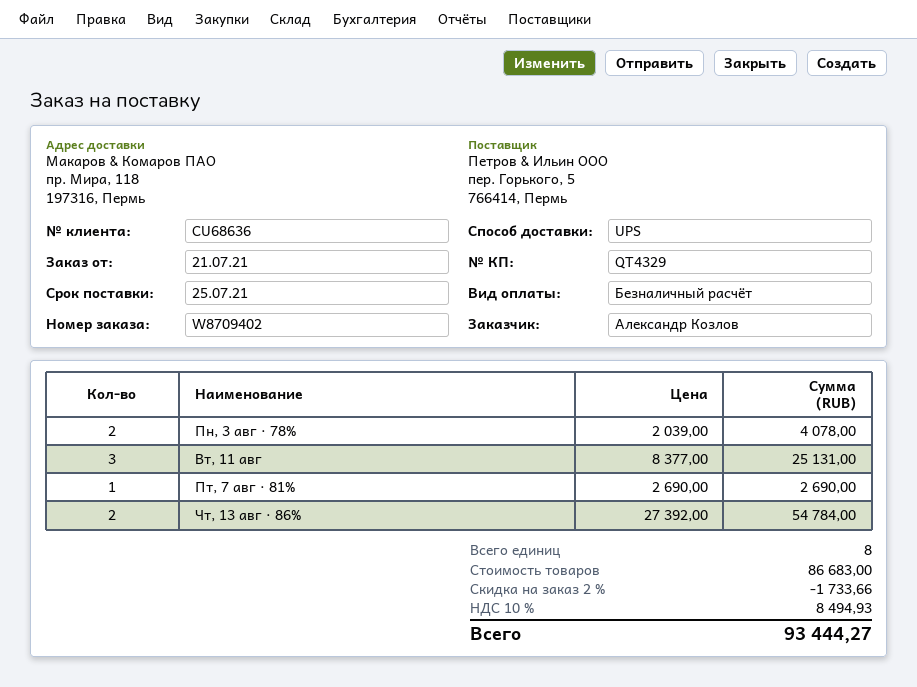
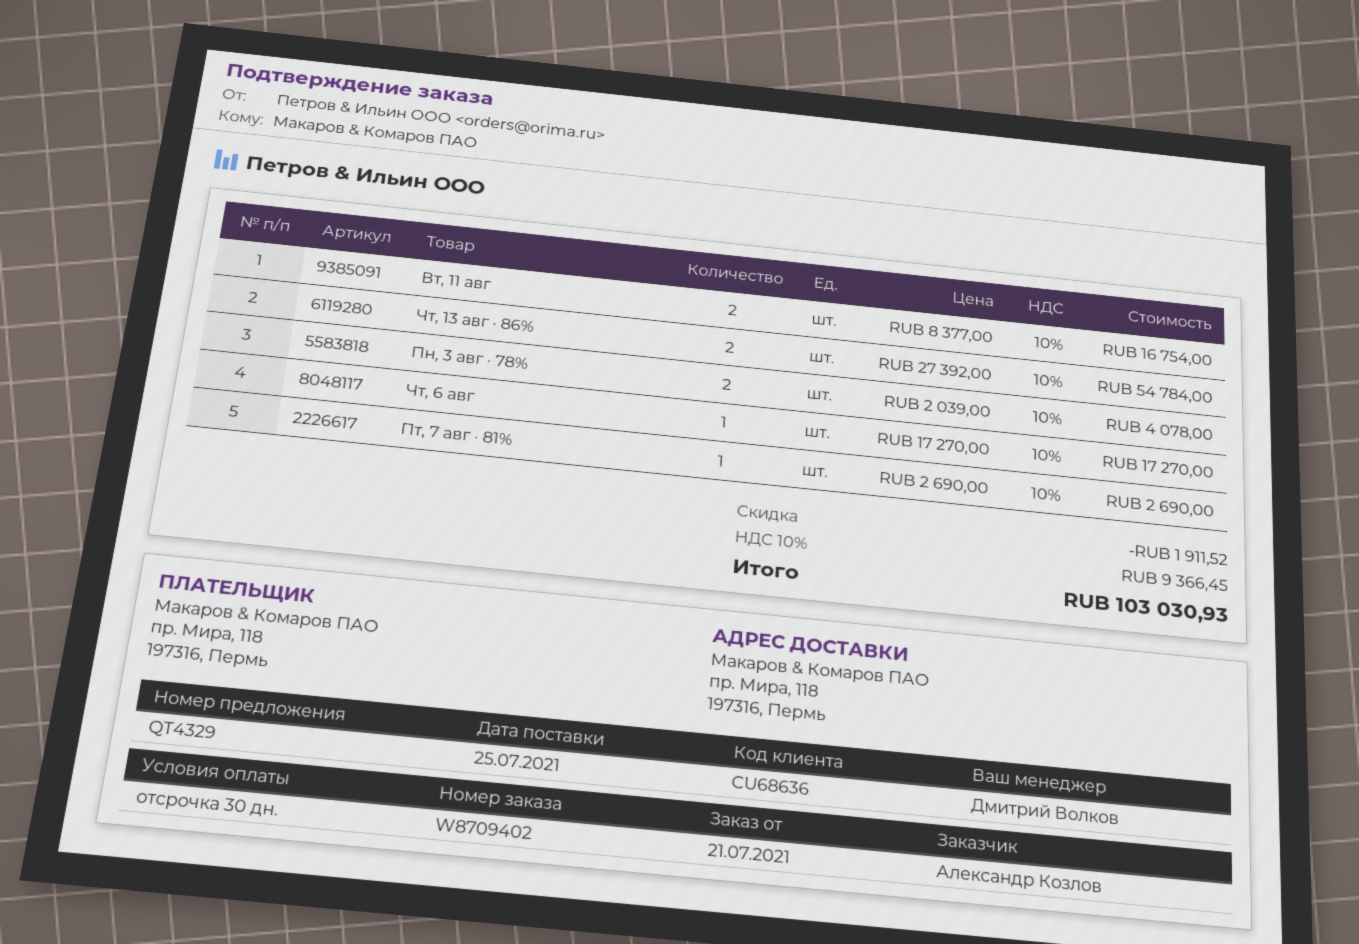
Вт, 11 авг: 3 x 8377.00 = 25131.00 -> 2 x 8377.00 = 16754.00
Чт, 6 авг: none -> 1 x 17270.00 = 17270.00
discount: 1733.66 -> 1911.52
tax: 10% = 8494.93 -> 10% = 9366.45
total: 93444.27 -> 103030.93

